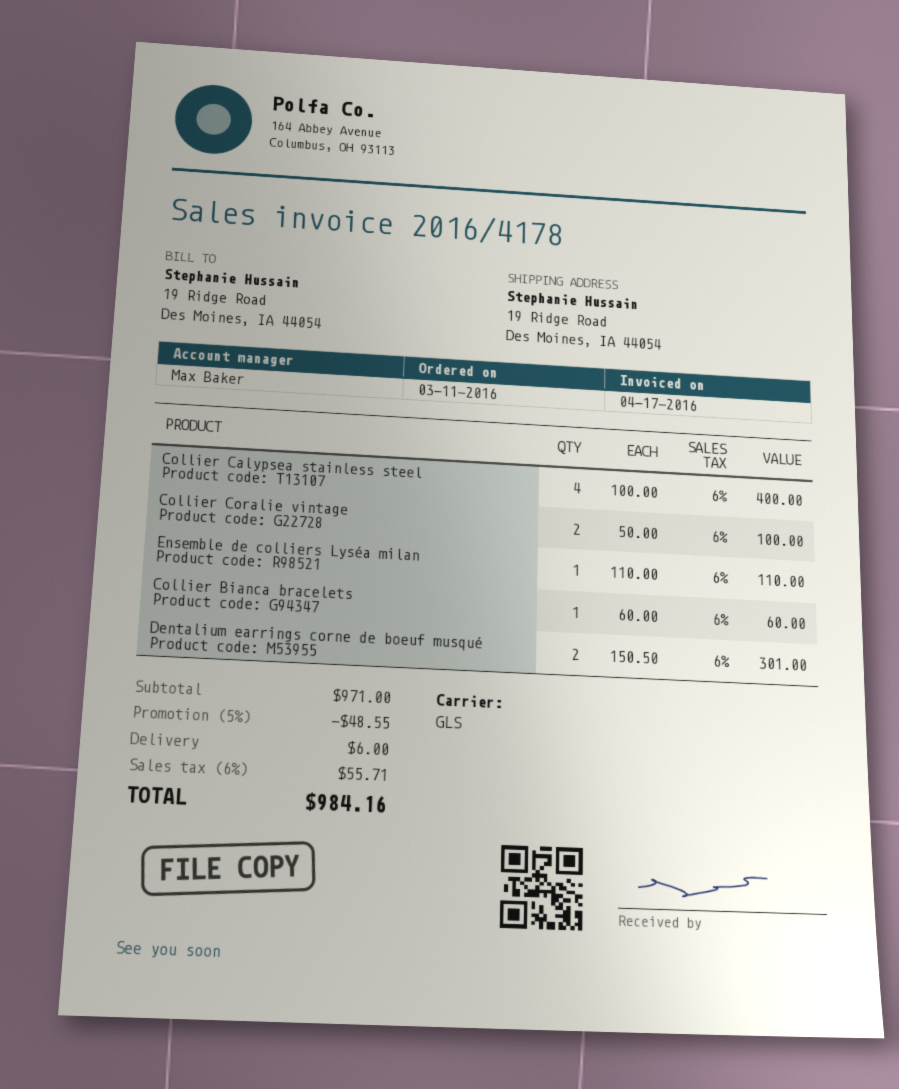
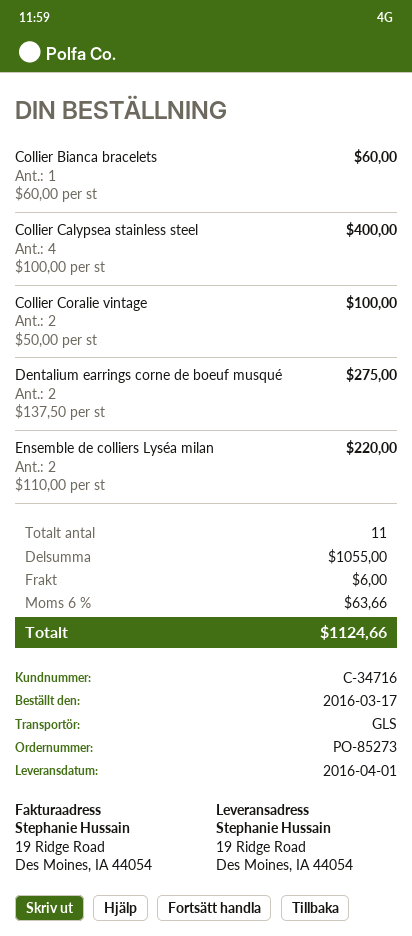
order date: 2016-03-11 -> 2016-03-17
Ensemble de colliers Lyséa milan: 1 x 110.00 = 110.00 -> 2 x 110.00 = 220.00
Dentalium earrings corne de boeuf musqué: 2 x 150.50 = 301.00 -> 2 x 137.50 = 275.00
subtotal: 971.00 -> 1055.00
discount: 5% = 48.55 -> none
tax: 6% = 55.71 -> 6% = 63.66
total: 984.16 -> 1124.66

